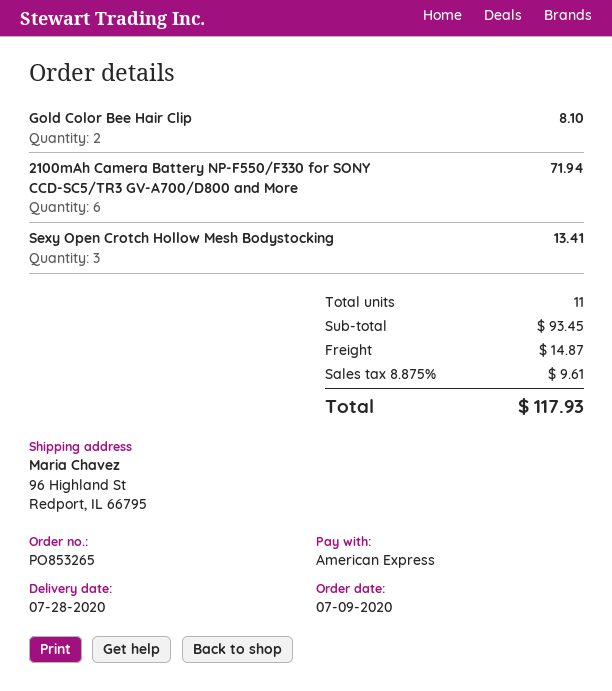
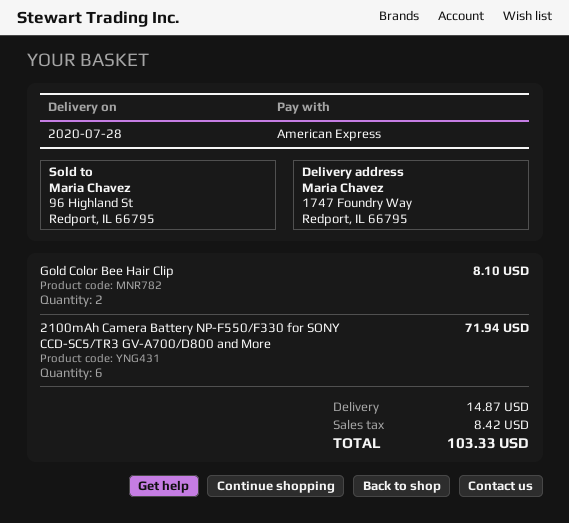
ship to: 96 Highland St, Redport, IL 66795 -> 1747 Foundry Way, Redport, IL 66795
Sexy Open Crotch Hollow Mesh Bodystocking: 3 for 13.41 -> none
tax: 9.61 -> 8.42
total: 117.93 -> 103.33

